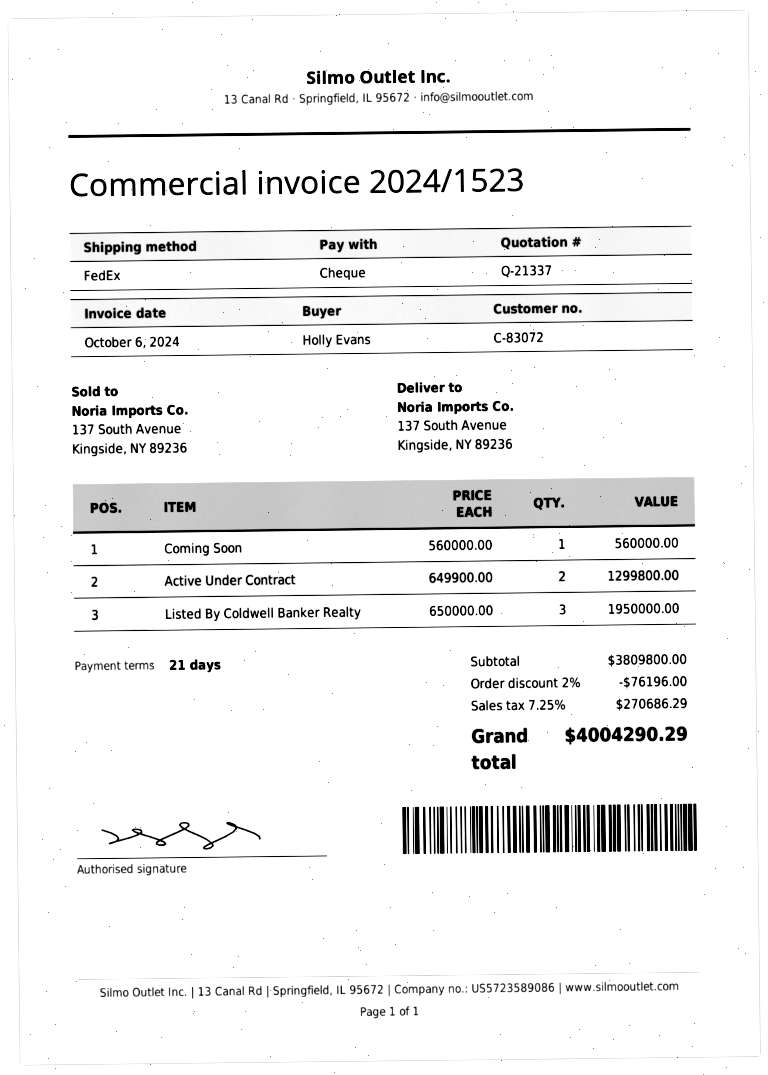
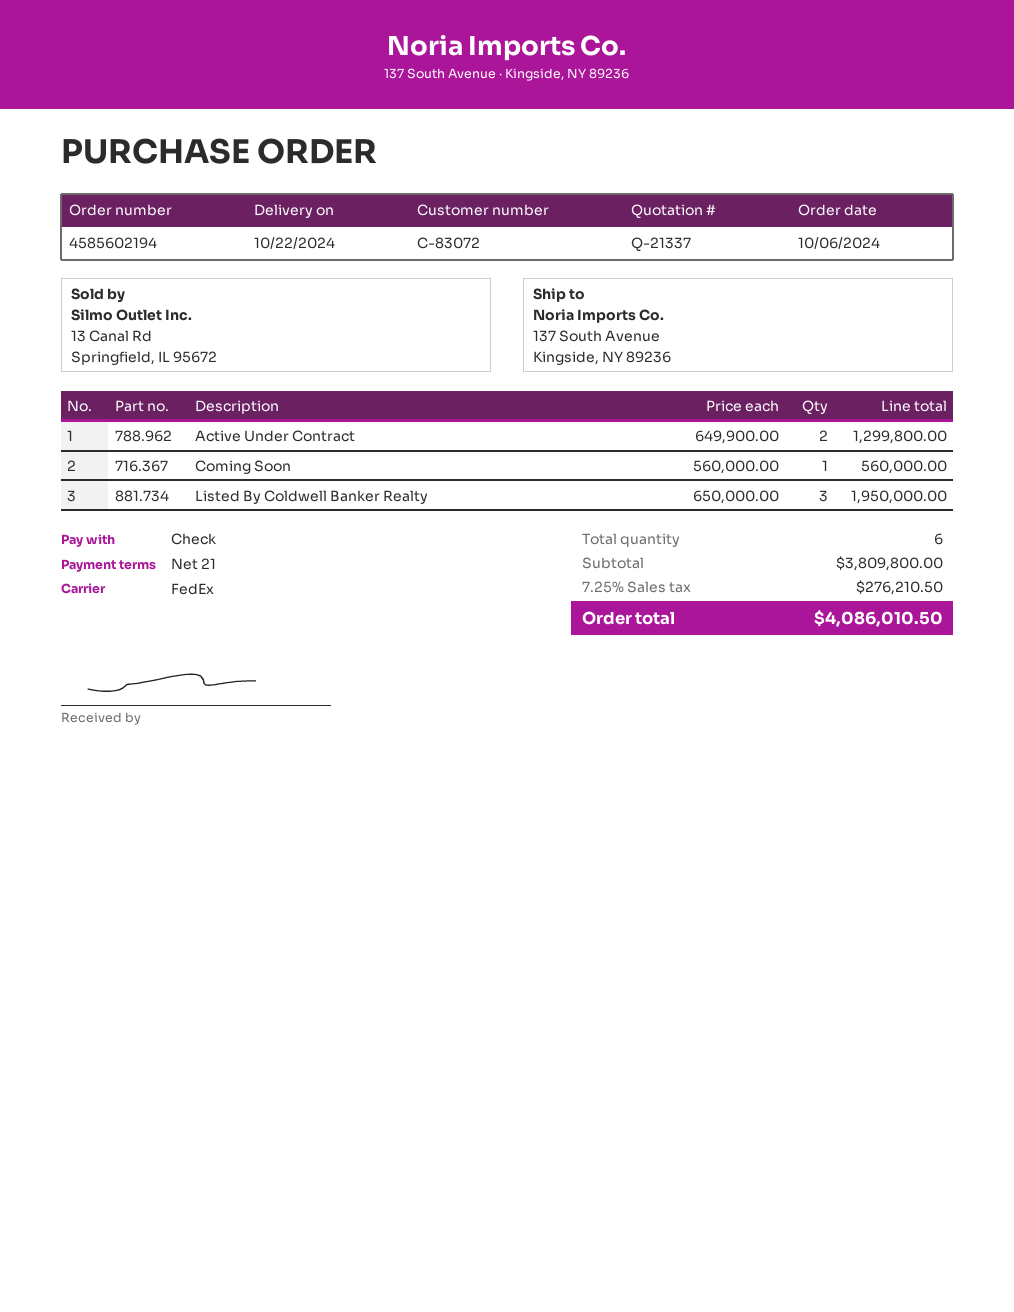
discount: 2% = 76196.00 -> none
tax: 7.25% = 270686.29 -> 7.25% = 276210.50
total: 4004290.29 -> 4086010.50

